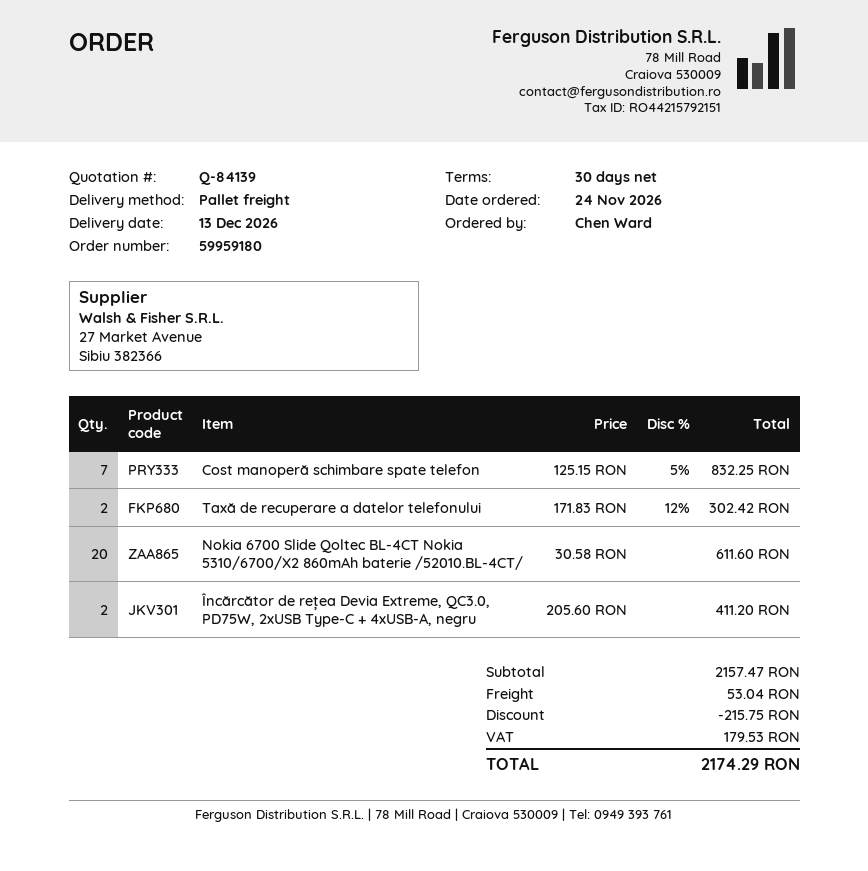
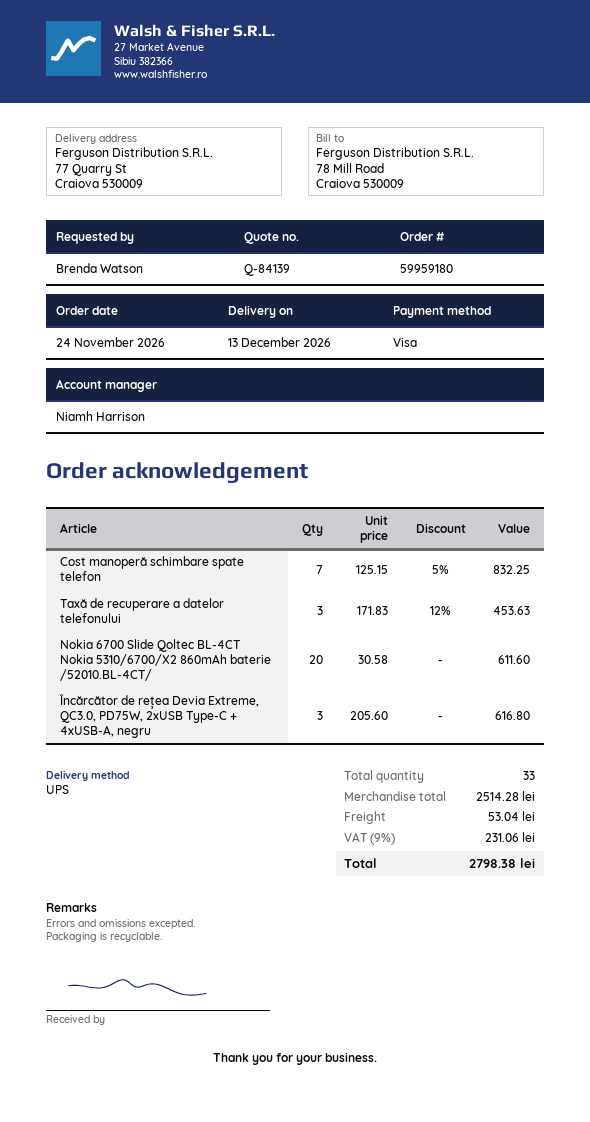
ordered by: Chen Ward -> Brenda Watson
shipping method: pallet freight -> UPS
Taxă de recuperare a datelor telefonului: 2 x 171.83 - 12% = 302.42 -> 3 x 171.83 - 12% = 453.63
Încărcător de rețea Devia Extreme, QC3.0, PD75W, 2xUSB Type-C + 4xUSB-A, negru: 2 x 205.60 = 411.20 -> 3 x 205.60 = 616.80
subtotal: 2157.47 -> 2514.28
discount: 215.75 -> none
tax: 179.53 -> 231.06
total: 2174.29 -> 2798.38

